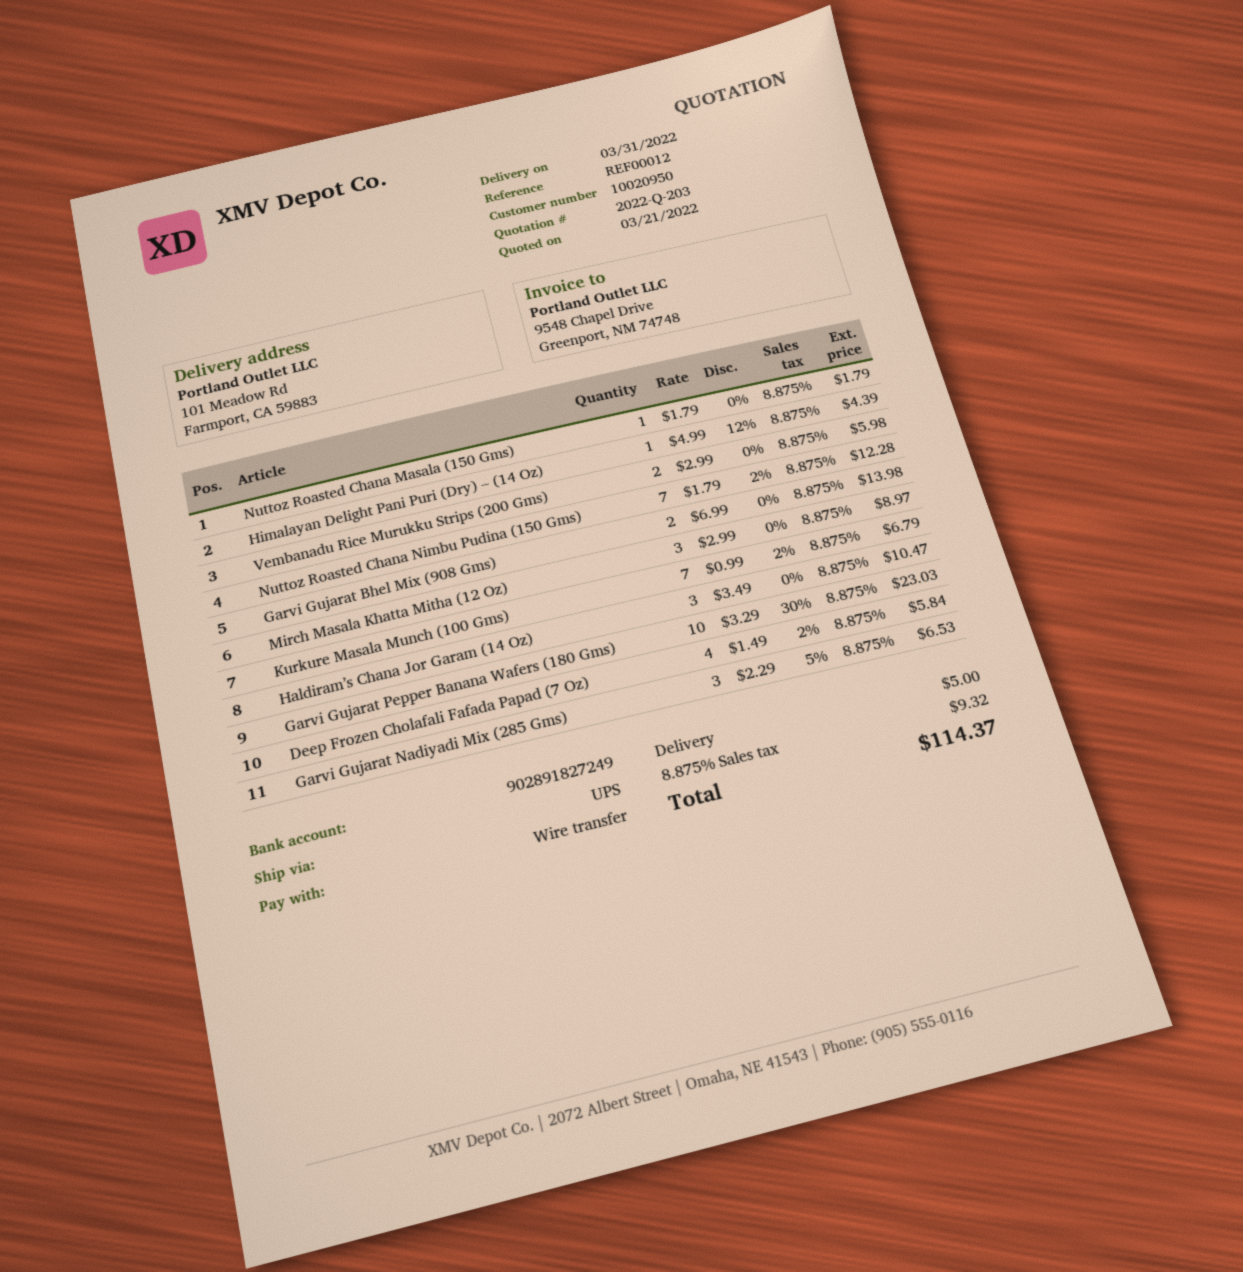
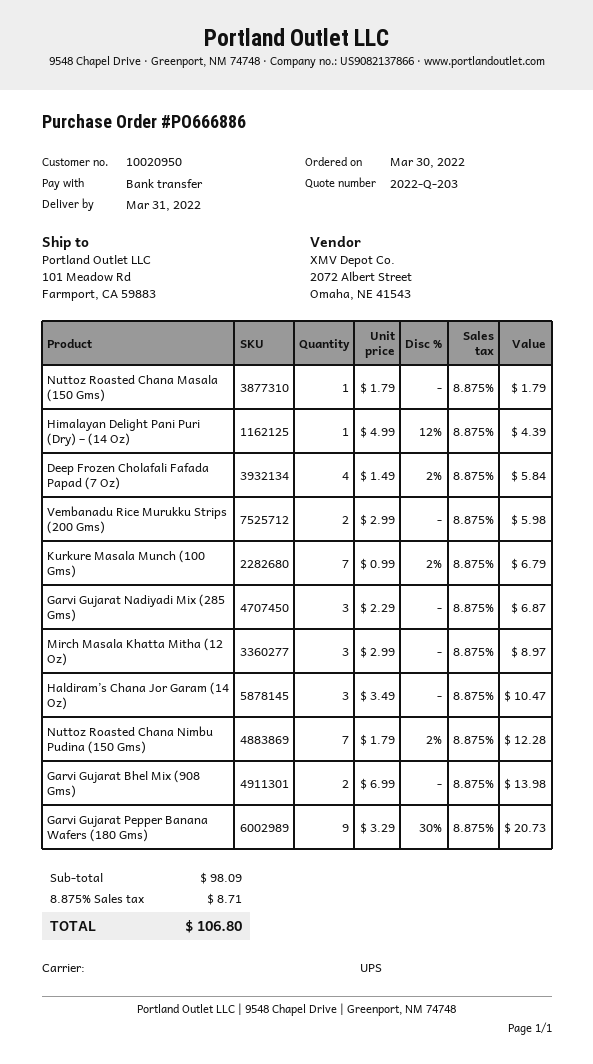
Garvi Gujarat Pepper Banana Wafers (180 Gms): 10 x 3.29 - 30% = 23.03 -> 9 x 3.29 - 30% = 20.73
Garvi Gujarat Nadiyadi Mix (285 Gms): 3 x 2.29 - 5% = 6.53 -> 3 x 2.29 = 6.87
shipping: 5.00 -> none
tax: 8.875% = 9.32 -> 8.875% = 8.71
total: 114.37 -> 106.80

